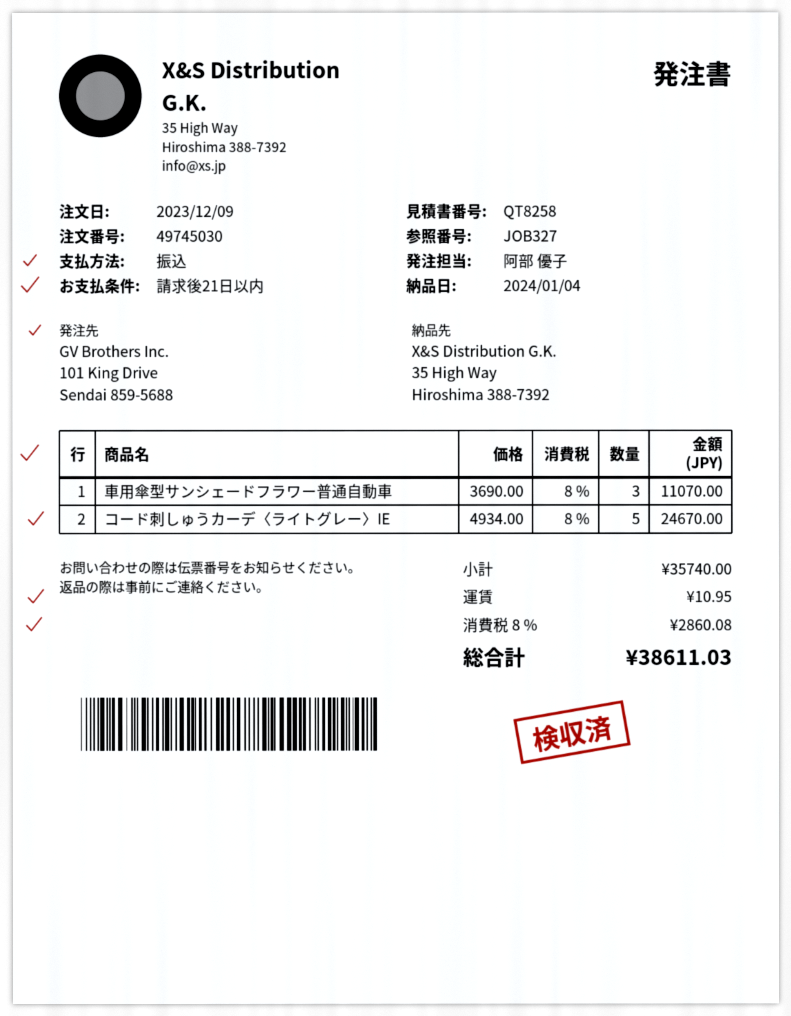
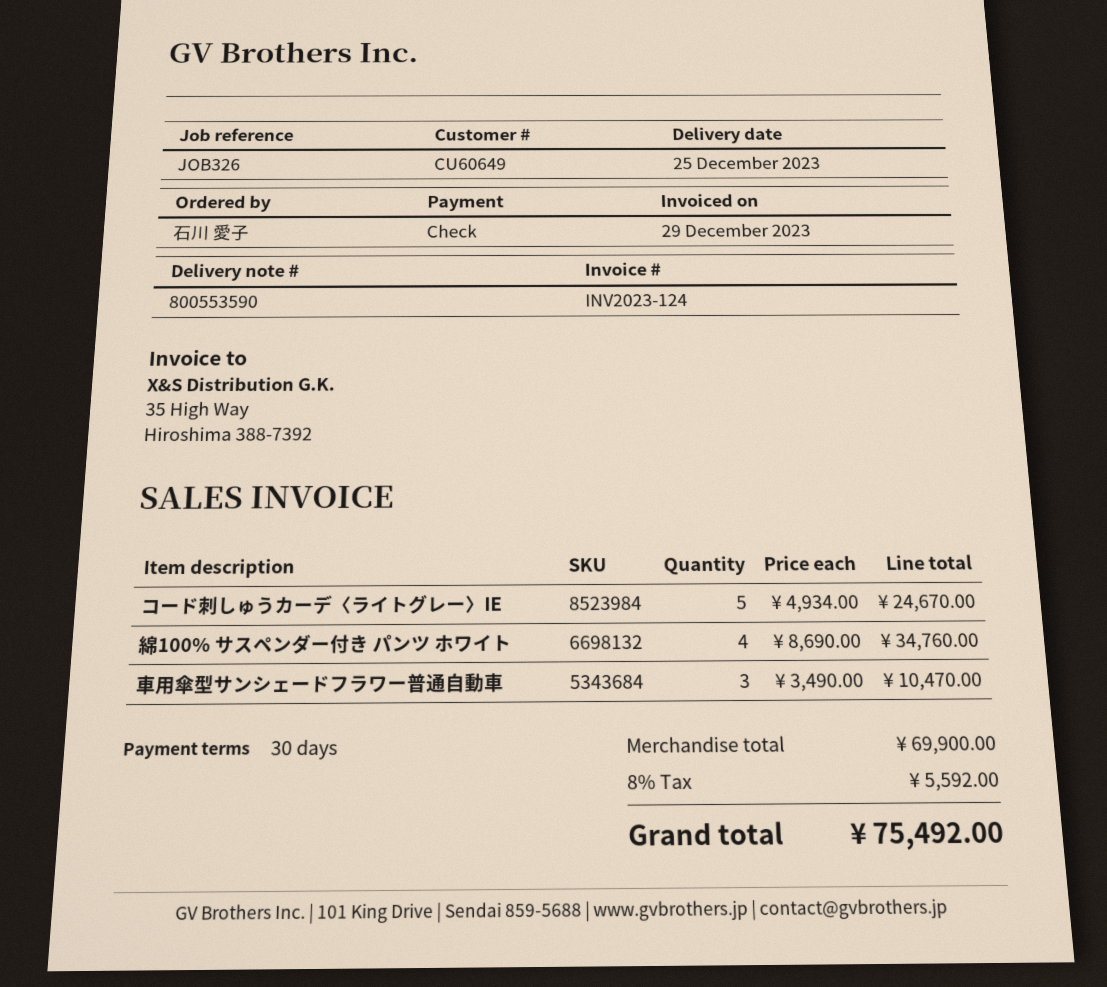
delivery date: 2024-01-04 -> 2023-12-25
payment terms: 21 days -> 30 days
reference: JOB327 -> JOB326
ordered by: 阿部 優子 -> 石川 愛子
payment method: bank transfer -> cheque
車用傘型サンシェードフラワー普通自動車: 3 x 3690.00 = 11070.00 -> 3 x 3490.00 = 10470.00
綿100% サスペンダー付き パンツ ホワイト: none -> 4 x 8690.00 = 34760.00
subtotal: 35740.00 -> 69900.00
shipping: 10.95 -> none
tax: 8% = 2860.08 -> 8% = 5592.00
total: 38611.03 -> 75492.00

